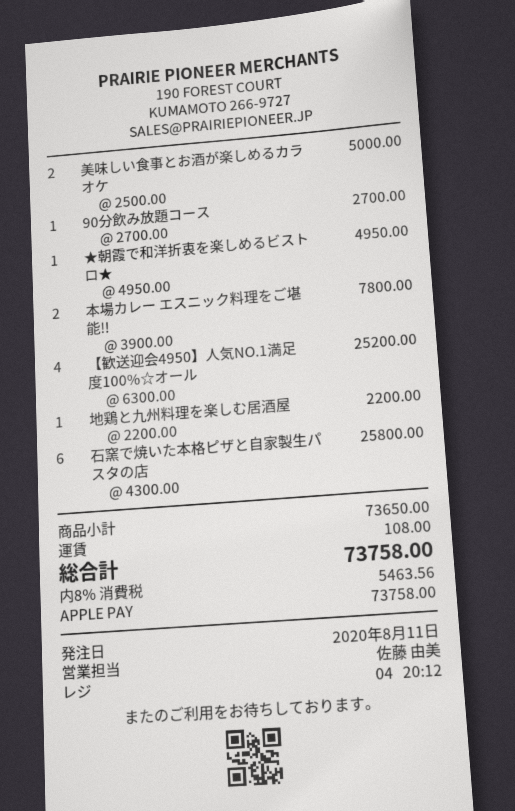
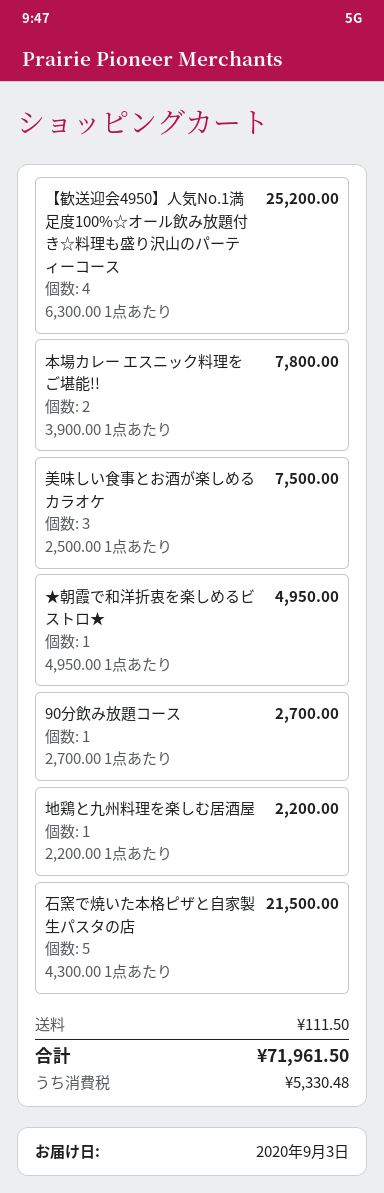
美味しい食事とお酒が楽しめるカラオケ: 2 x 2500.00 = 5000.00 -> 3 x 2500.00 = 7500.00
石窯で焼いた本格ピザと自家製生パスタの店: 6 x 4300.00 = 25800.00 -> 5 x 4300.00 = 21500.00
shipping: 108.00 -> 111.50
tax: 5463.56 -> 5330.48
total: 73758.00 -> 71961.50

